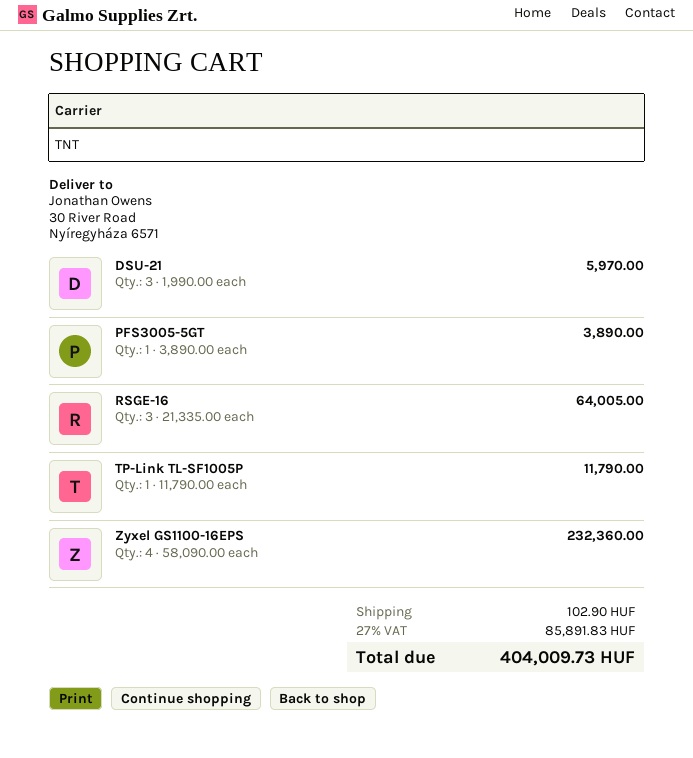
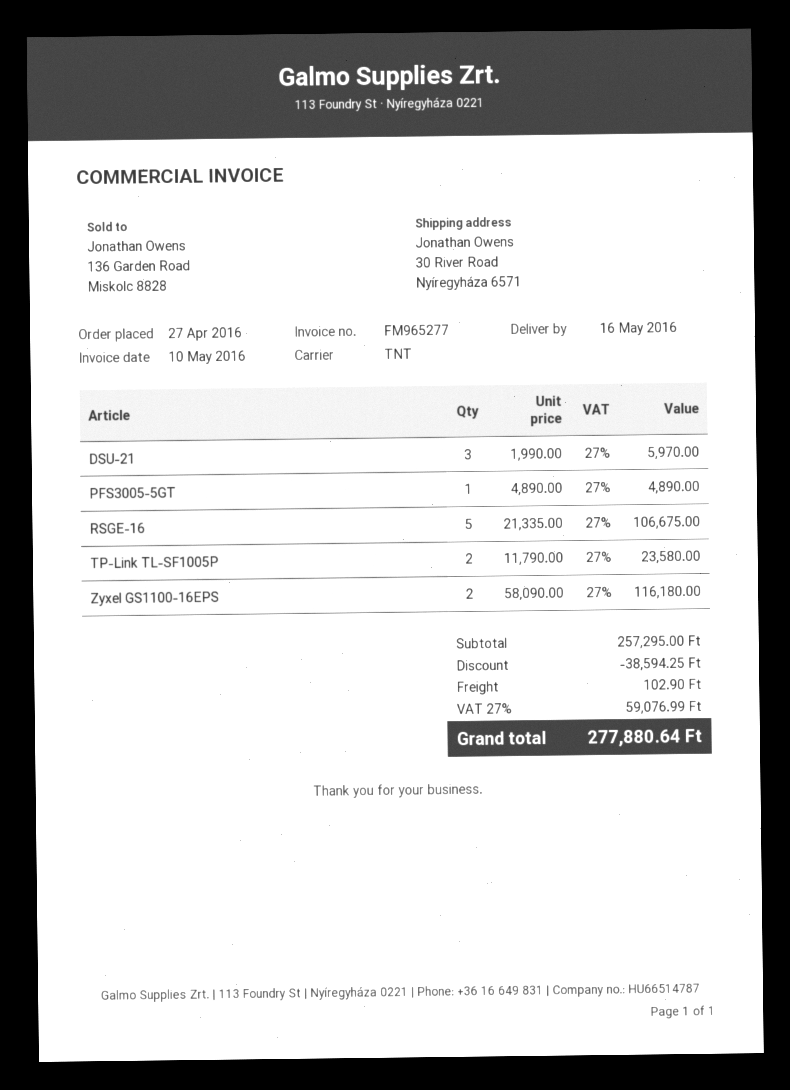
PFS3005-5GT: 1 x 3890.00 = 3890.00 -> 1 x 4890.00 = 4890.00
RSGE-16: 3 x 21335.00 = 64005.00 -> 5 x 21335.00 = 106675.00
TP-Link TL-SF1005P: 1 x 11790.00 = 11790.00 -> 2 x 11790.00 = 23580.00
Zyxel GS1100-16EPS: 4 x 58090.00 = 232360.00 -> 2 x 58090.00 = 116180.00
discount: none -> 38594.25
tax: 27% = 85891.83 -> 27% = 59076.99
total: 404009.73 -> 277880.64

